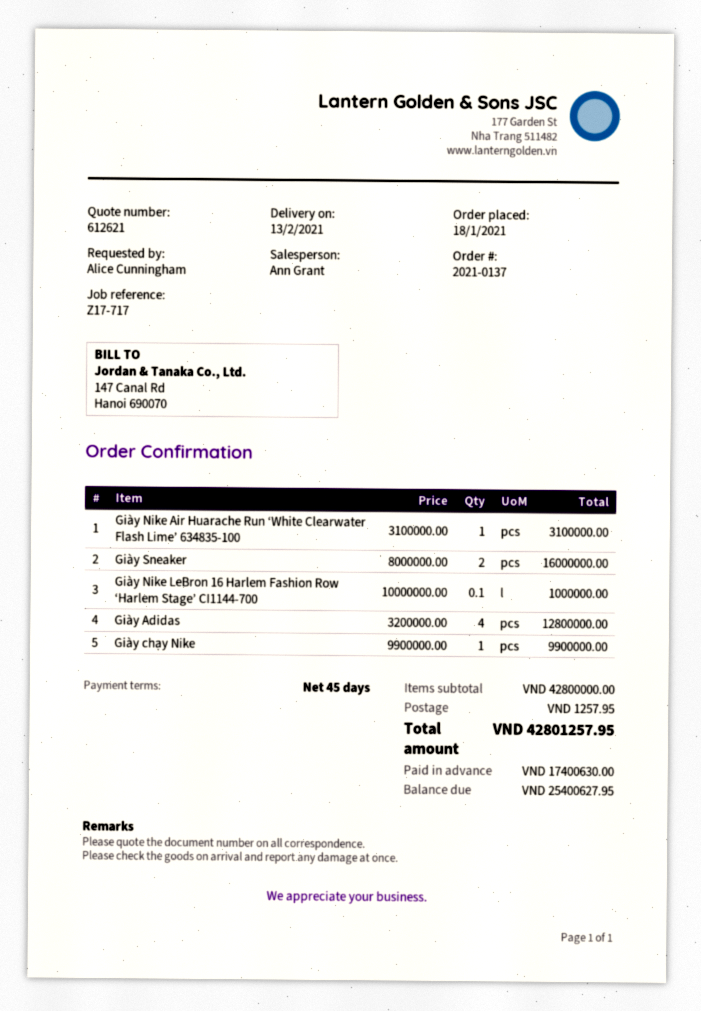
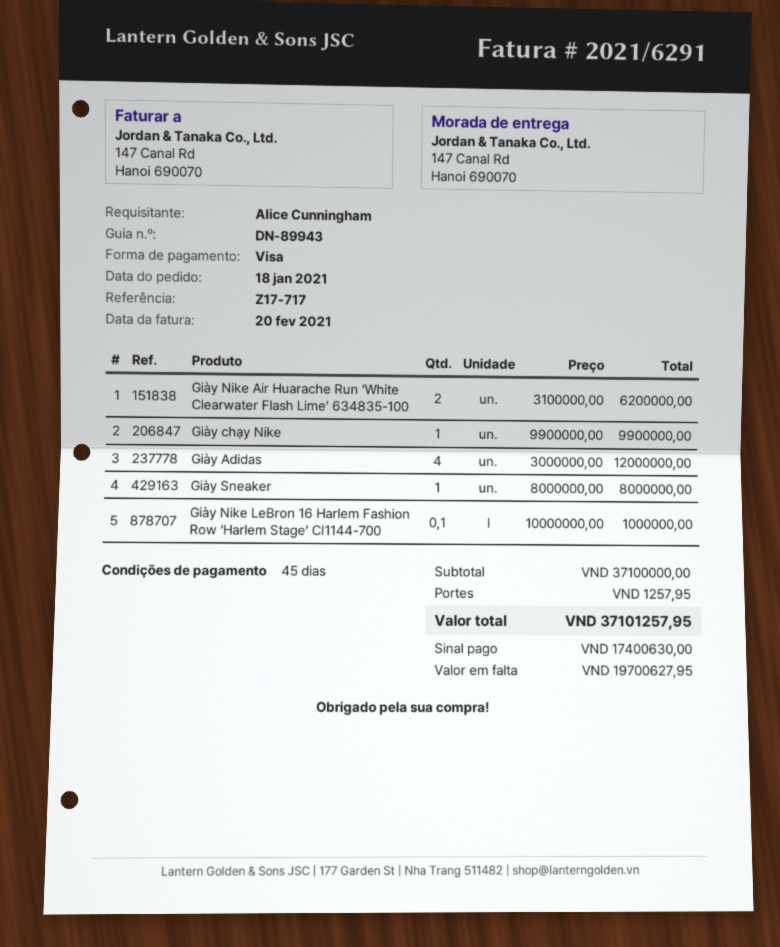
Giày Nike Air Huarache Run ‘White Clearwater Flash Lime’ 634835-100: 1 x 3100000.00 = 3100000.00 -> 2 x 3100000.00 = 6200000.00
Giày Sneaker: 2 x 8000000.00 = 16000000.00 -> 1 x 8000000.00 = 8000000.00
Giày Adidas: 4 x 3200000.00 = 12800000.00 -> 4 x 3000000.00 = 12000000.00
subtotal: 42800000.00 -> 37100000.00
total: 42801257.95 -> 37101257.95
balance: 25400627.95 -> 19700627.95

